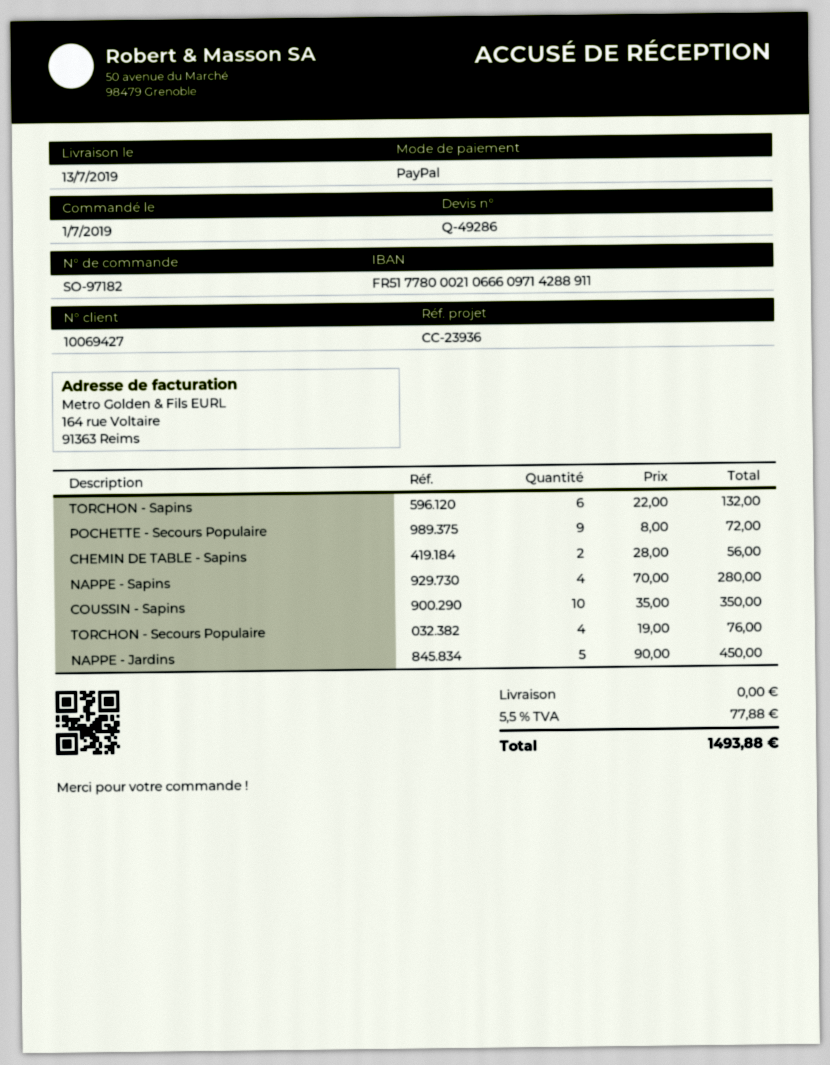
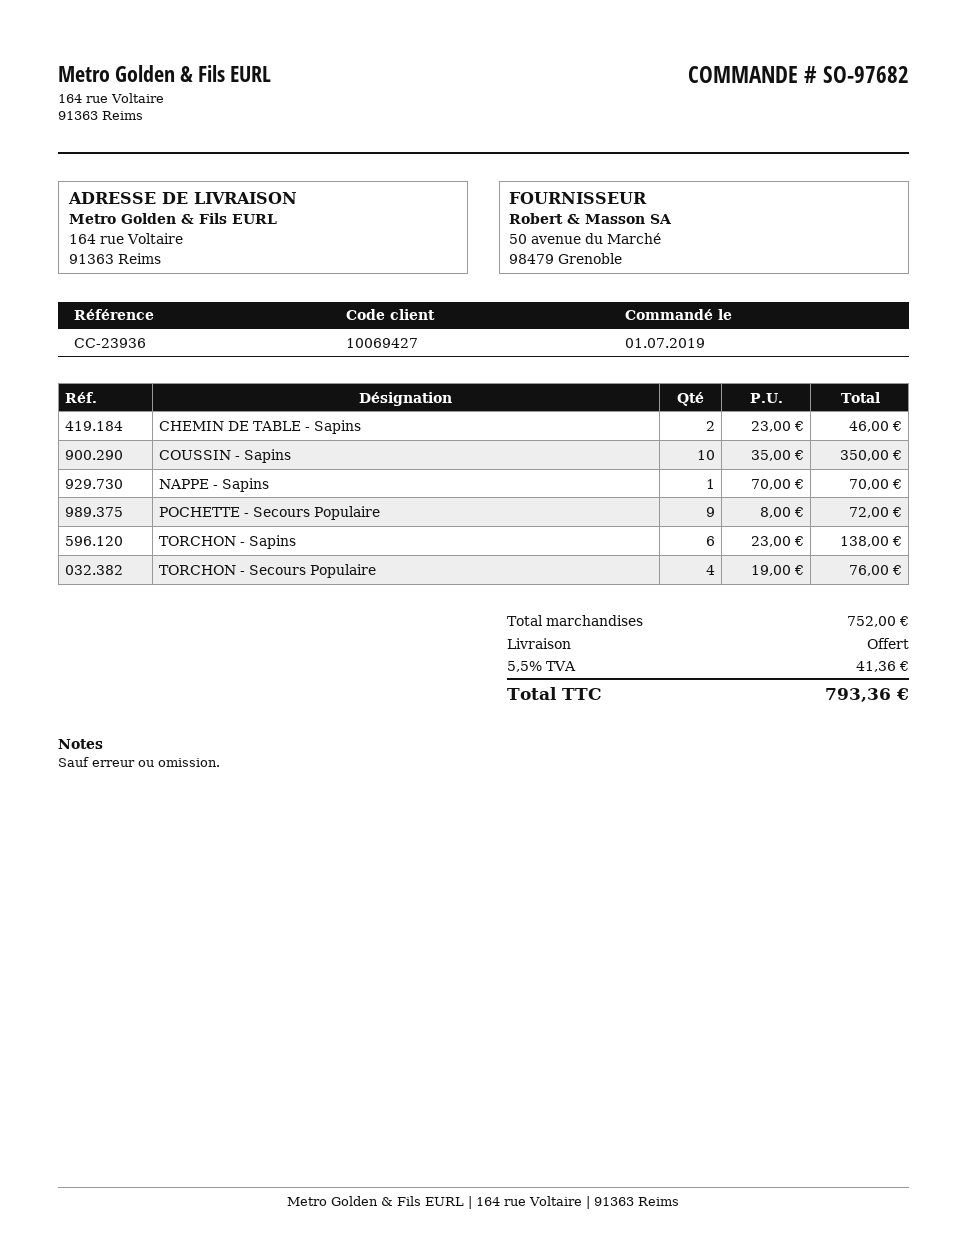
order number: SO-97182 -> SO-97682
TORCHON - Sapins: 6 x 22.00 = 132.00 -> 6 x 23.00 = 138.00
CHEMIN DE TABLE - Sapins: 2 x 28.00 = 56.00 -> 2 x 23.00 = 46.00
NAPPE - Sapins: 4 x 70.00 = 280.00 -> 1 x 70.00 = 70.00
NAPPE - Jardins: 5 x 90.00 = 450.00 -> none
tax: 5.5% = 77.88 -> 5.5% = 41.36
total: 1493.88 -> 793.36

